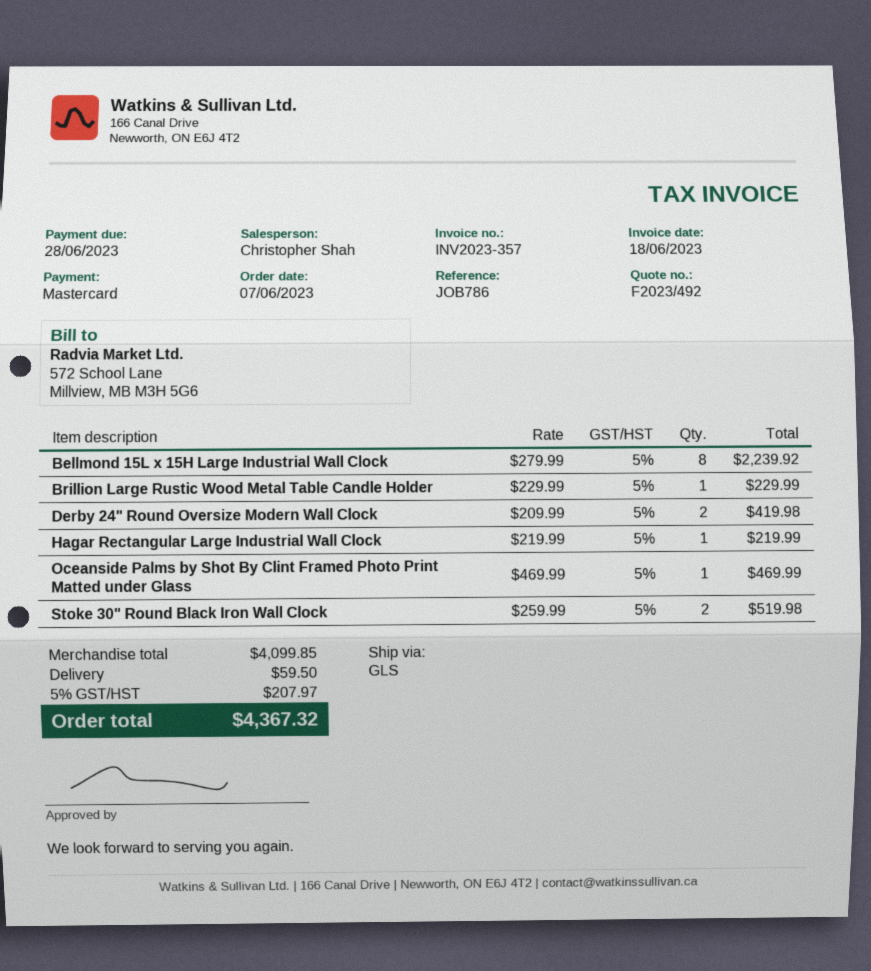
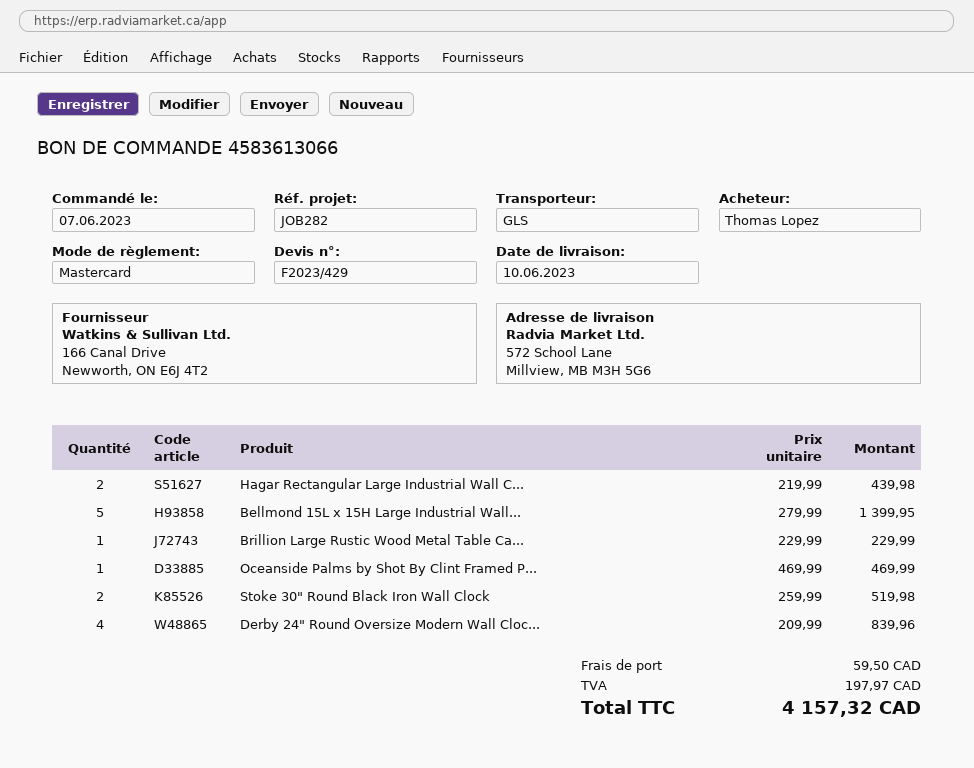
quote number: F2023/492 -> F2023/429
reference: JOB786 -> JOB282
Bellmond 15L x 15H Large Industrial Wall Clock: 8 x 279.99 = 2239.92 -> 5 x 279.99 = 1399.95
Derby 24" Round Oversize Modern Wall Clock: 2 x 209.99 = 419.98 -> 4 x 209.99 = 839.96
Hagar Rectangular Large Industrial Wall Clock: 1 x 219.99 = 219.99 -> 2 x 219.99 = 439.98
tax: 207.97 -> 197.97
total: 4367.32 -> 4157.32

